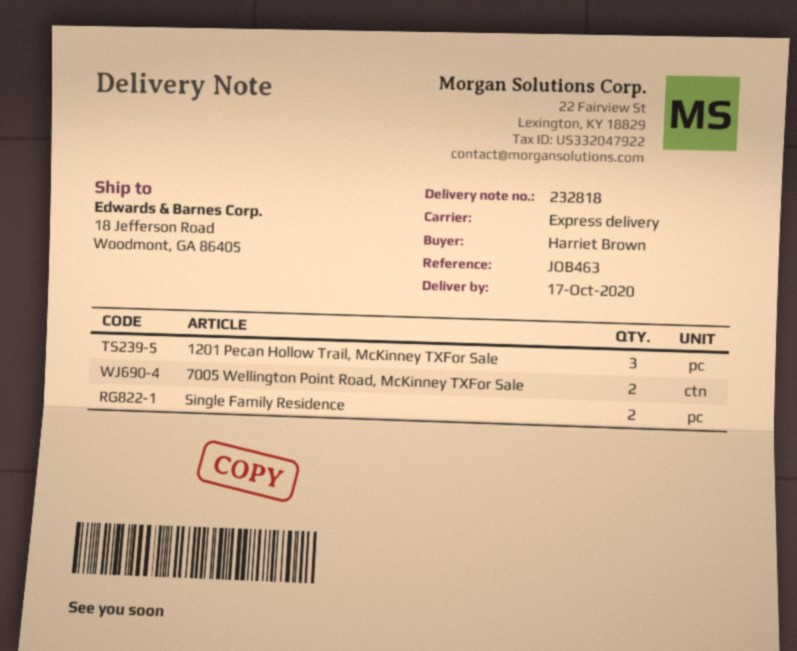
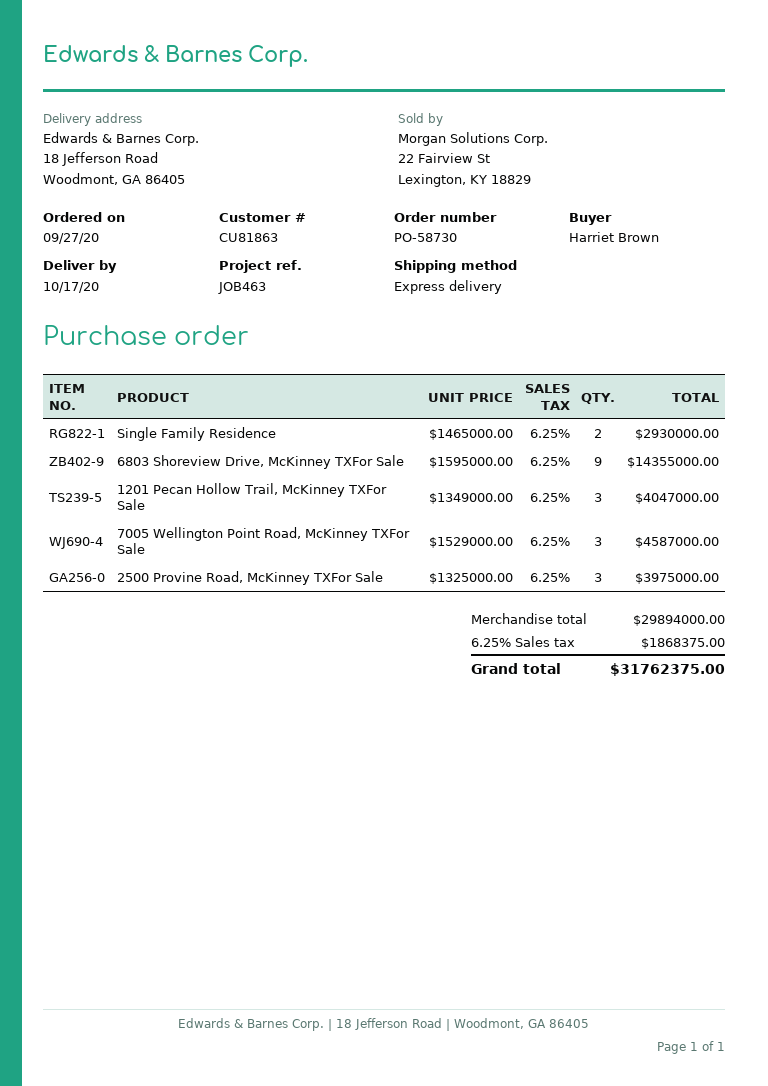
7005 Wellington Point Road, McKinney TXFor Sale: 2 -> 3
6803 Shoreview Drive, McKinney TXFor Sale: none -> 9
2500 Provine Road, McKinney TXFor Sale: none -> 3

